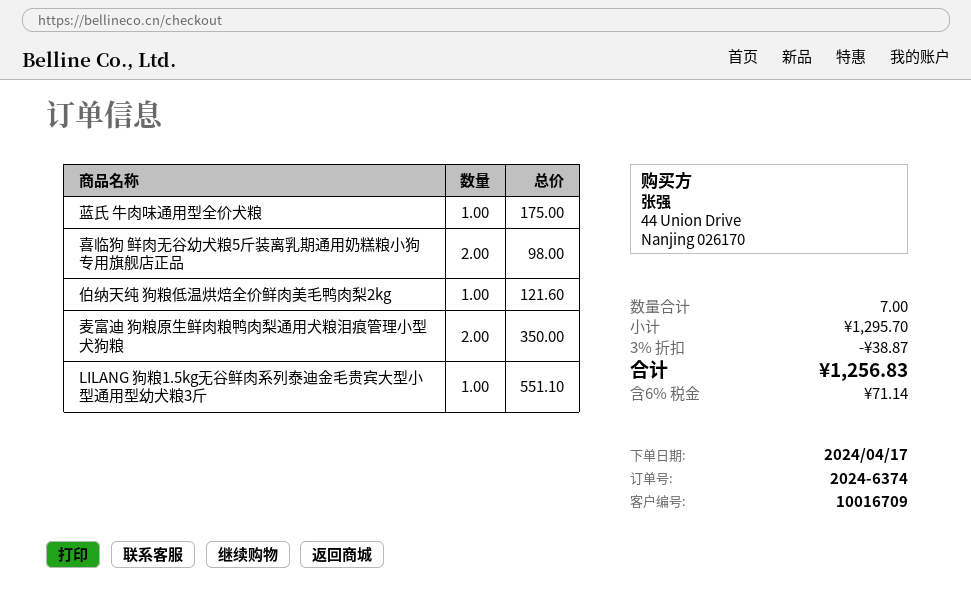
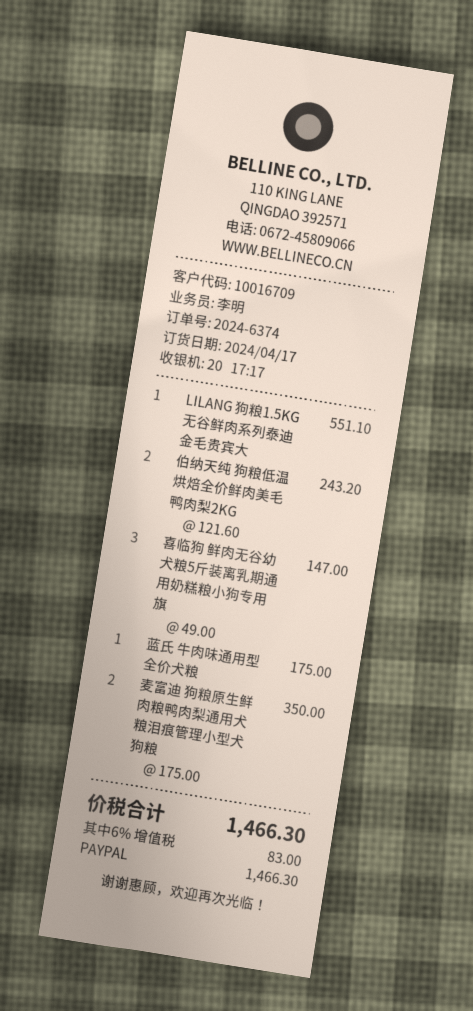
喜临狗 鲜肉无谷幼犬粮5斤装离乳期通用奶糕粮小狗专用旗舰店正品: 2 for 98.00 -> 3 for 147.00
伯纳天纯 狗粮低温烘焙全价鲜肉美毛鸭肉梨2kg: 1 for 121.60 -> 2 for 243.20
discount: 3% = 38.87 -> none
tax: 6% = 71.14 -> 6% = 83.00
total: 1256.83 -> 1466.30

